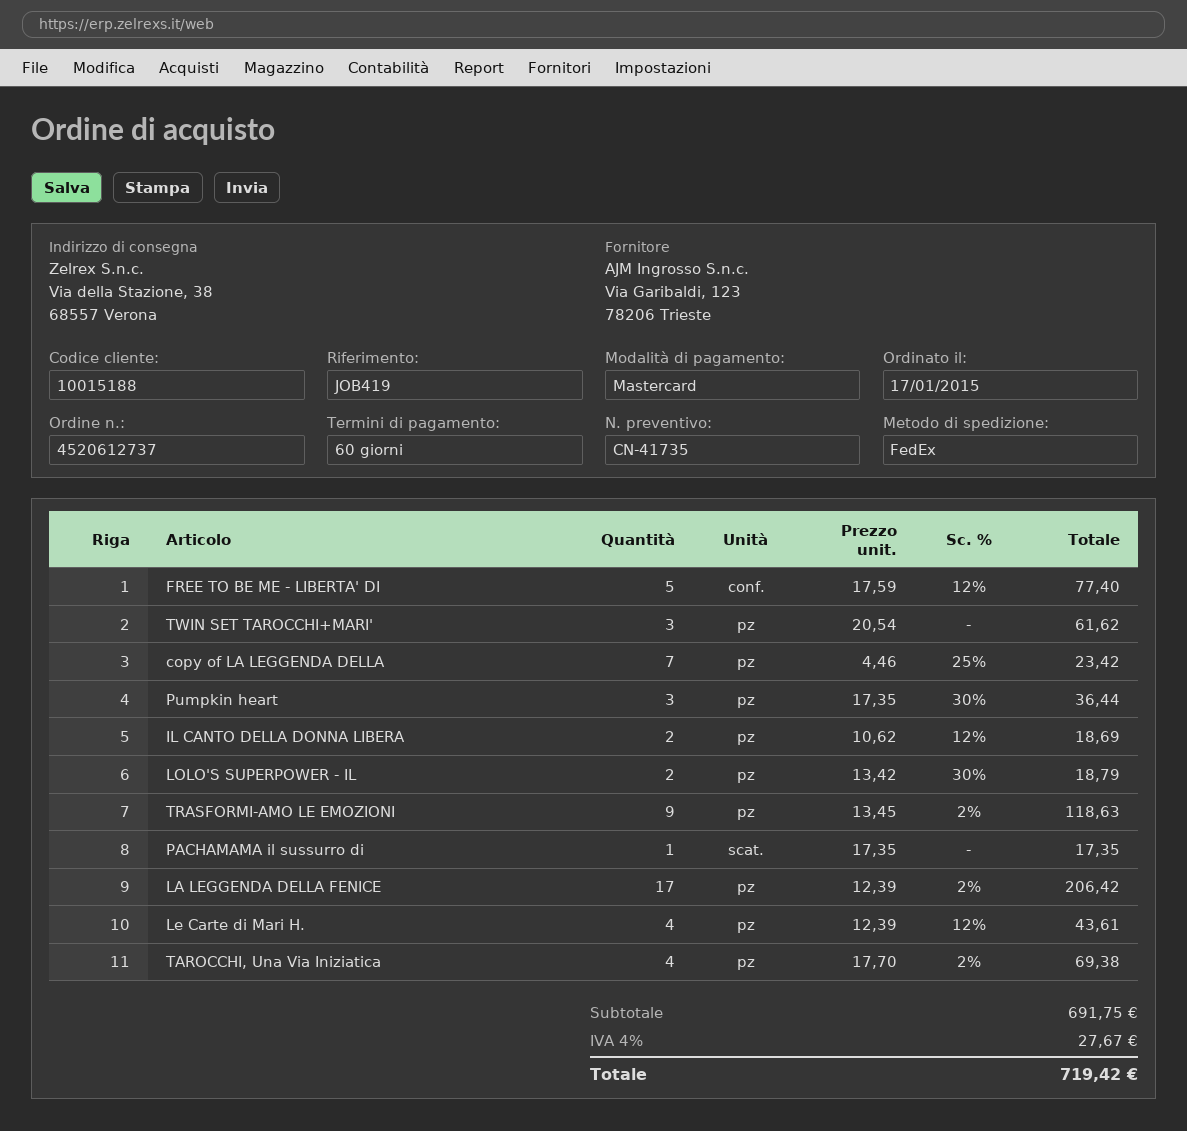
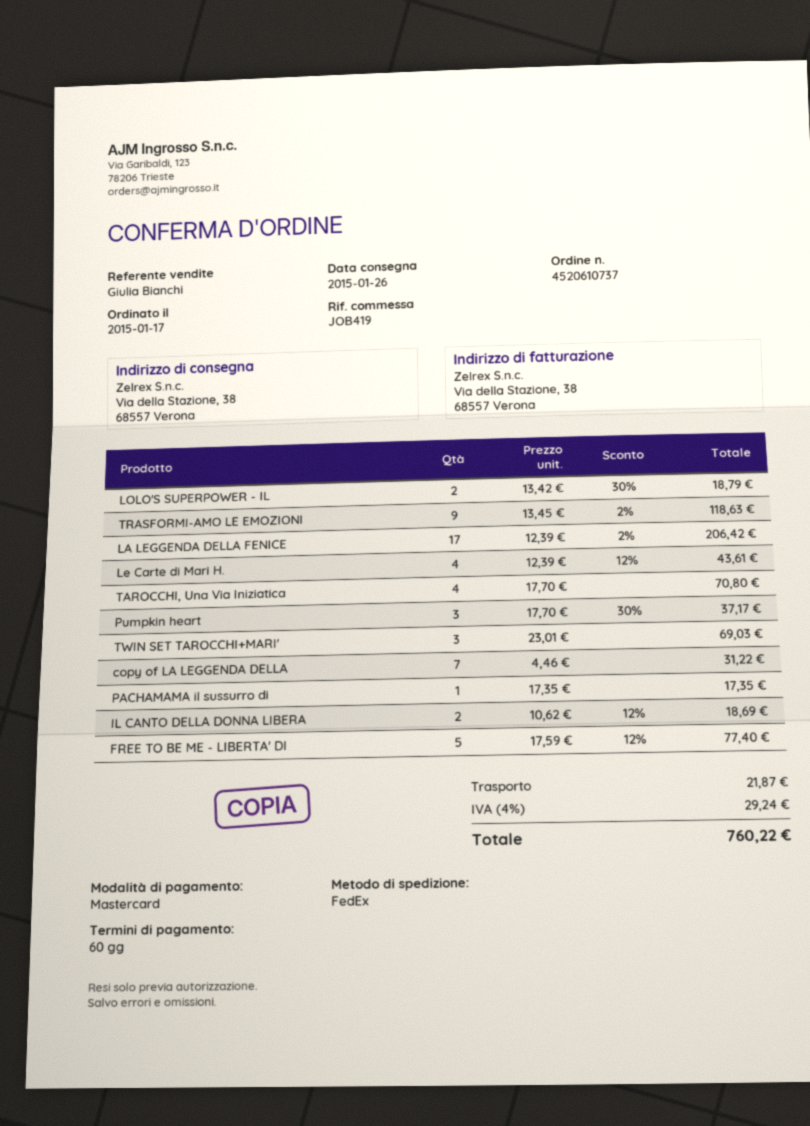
order number: 4520612737 -> 4520610737
TWIN SET TAROCCHI+MARI': 3 x 20.54 = 61.62 -> 3 x 23.01 = 69.03
copy of LA LEGGENDA DELLA: 7 x 4.46 - 25% = 23.42 -> 7 x 4.46 = 31.22
Pumpkin heart: 3 x 17.35 - 30% = 36.44 -> 3 x 17.70 - 30% = 37.17
TAROCCHI, Una Via Iniziatica: 4 x 17.70 - 2% = 69.38 -> 4 x 17.70 = 70.80
shipping: none -> 21.87
tax: 4% = 27.67 -> 4% = 29.24
total: 719.42 -> 760.22

